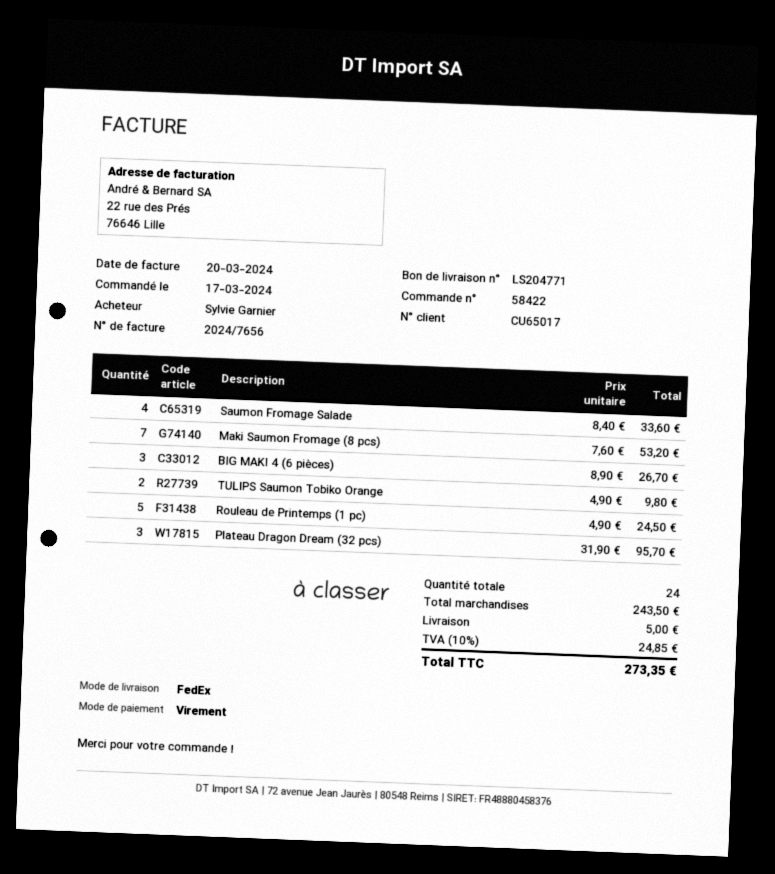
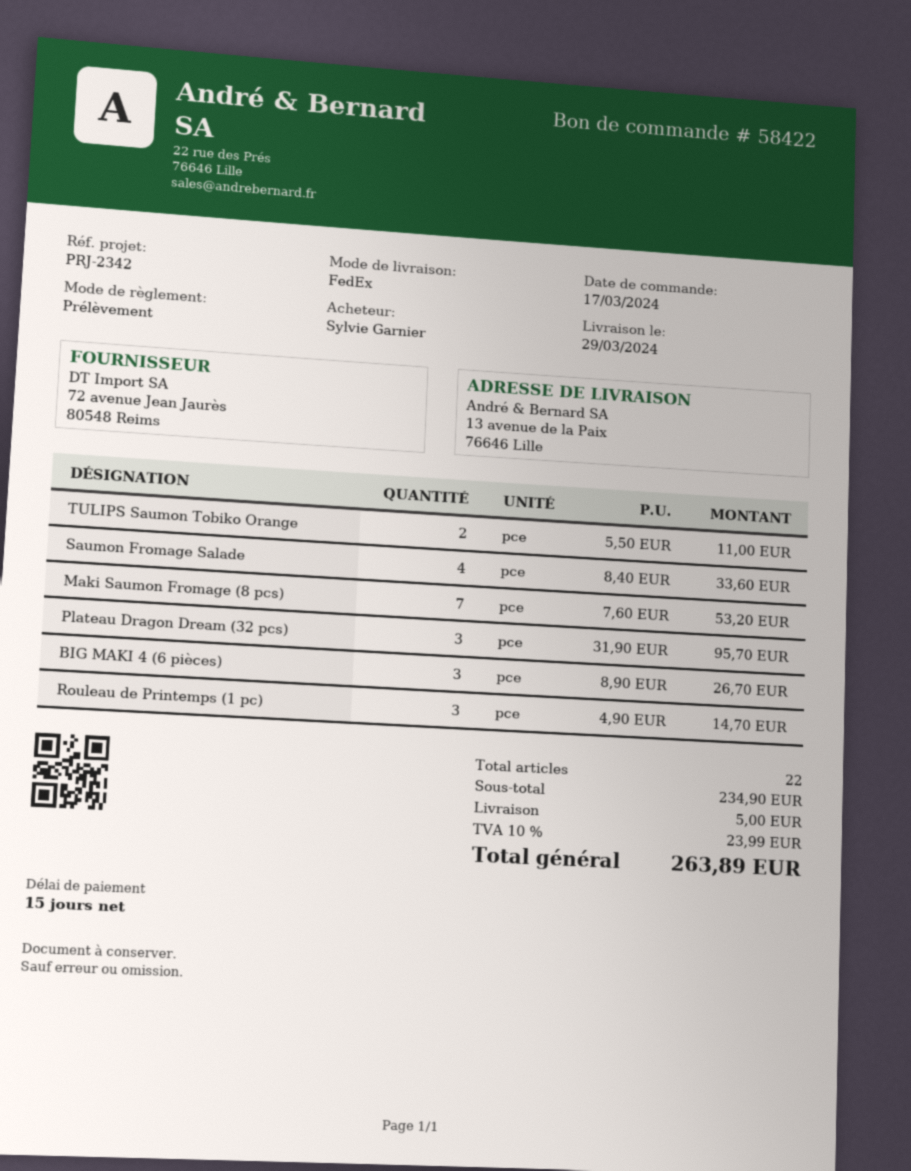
payment method: bank transfer -> direct debit
TULIPS Saumon Tobiko Orange: 2 x 4.90 = 9.80 -> 2 x 5.50 = 11.00
Rouleau de Printemps (1 pc): 5 x 4.90 = 24.50 -> 3 x 4.90 = 14.70
total quantity: 24 -> 22
subtotal: 243.50 -> 234.90
tax: 10% = 24.85 -> 10% = 23.99
total: 273.35 -> 263.89

